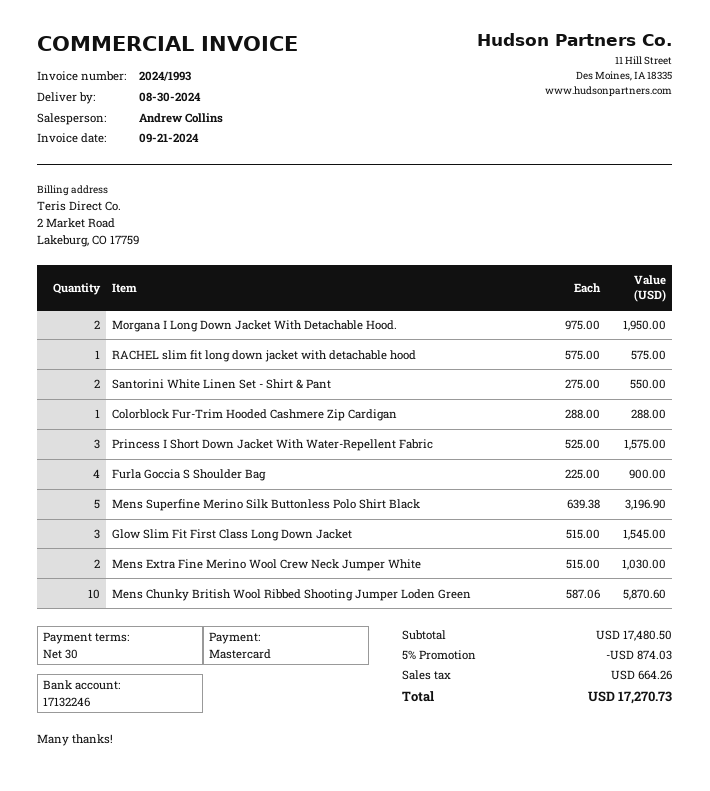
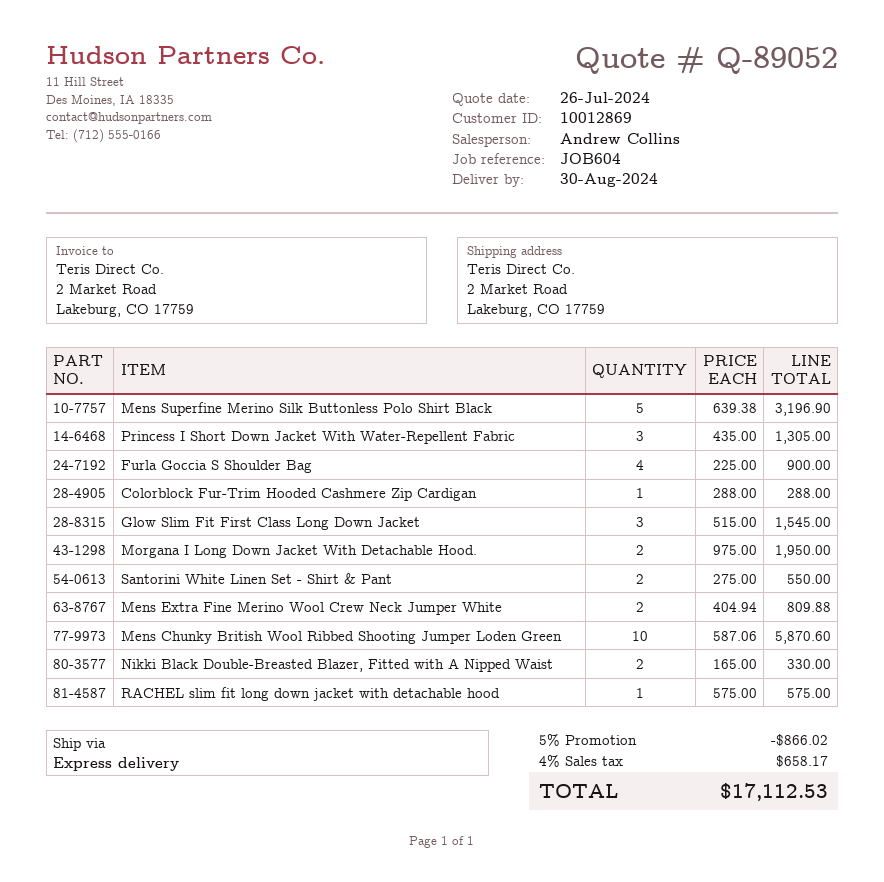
Princess I Short Down Jacket With Water-Repellent Fabric: 3 x 525.00 = 1575.00 -> 3 x 435.00 = 1305.00
Mens Extra Fine Merino Wool Crew Neck Jumper White: 2 x 515.00 = 1030.00 -> 2 x 404.94 = 809.88
Nikki Black Double-Breasted Blazer, Fitted with A Nipped Waist: none -> 2 x 165.00 = 330.00
discount: 5% = 874.03 -> 5% = 866.02
tax: 664.26 -> 658.17
total: 17270.73 -> 17112.53

